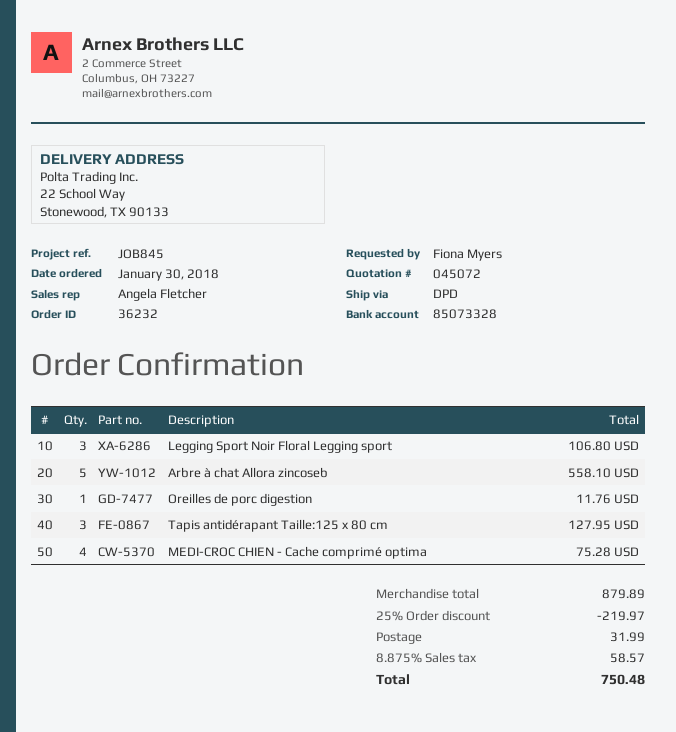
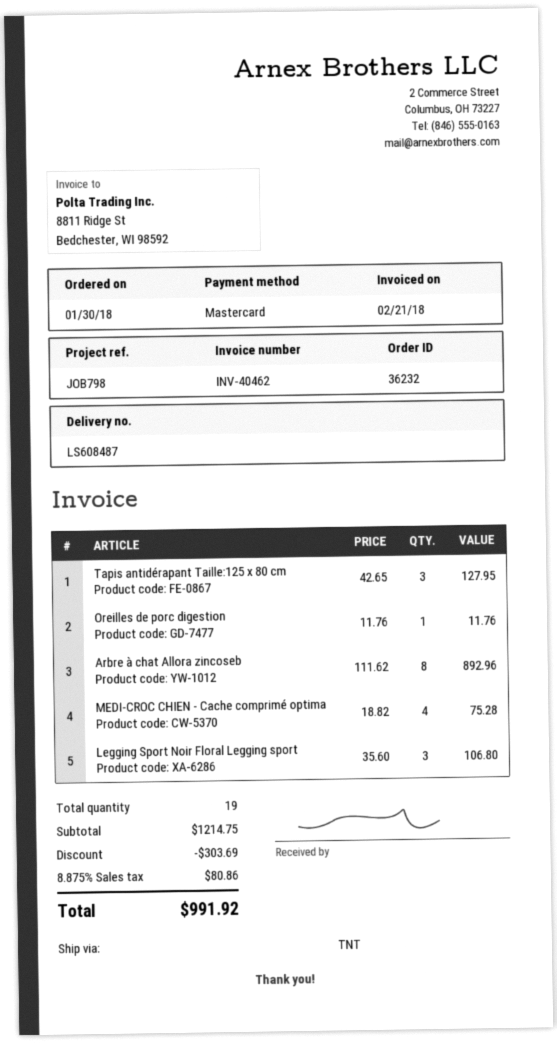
reference: JOB845 -> JOB798
shipping method: DPD -> TNT
Arbre à chat Allora zincoseb: 5 for 558.10 -> 8 for 892.96
subtotal: 879.89 -> 1214.75
discount: 219.97 -> 303.69
shipping: 31.99 -> none
tax: 8.875% = 58.57 -> 8.875% = 80.86
total: 750.48 -> 991.92

